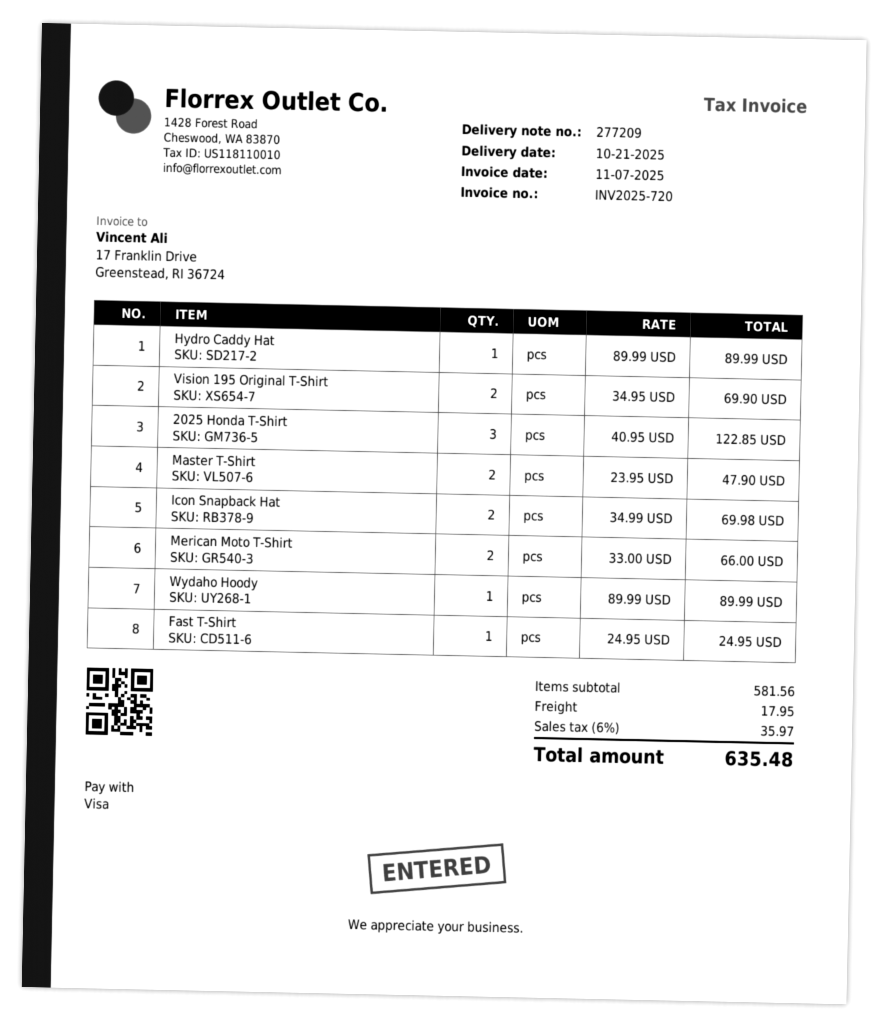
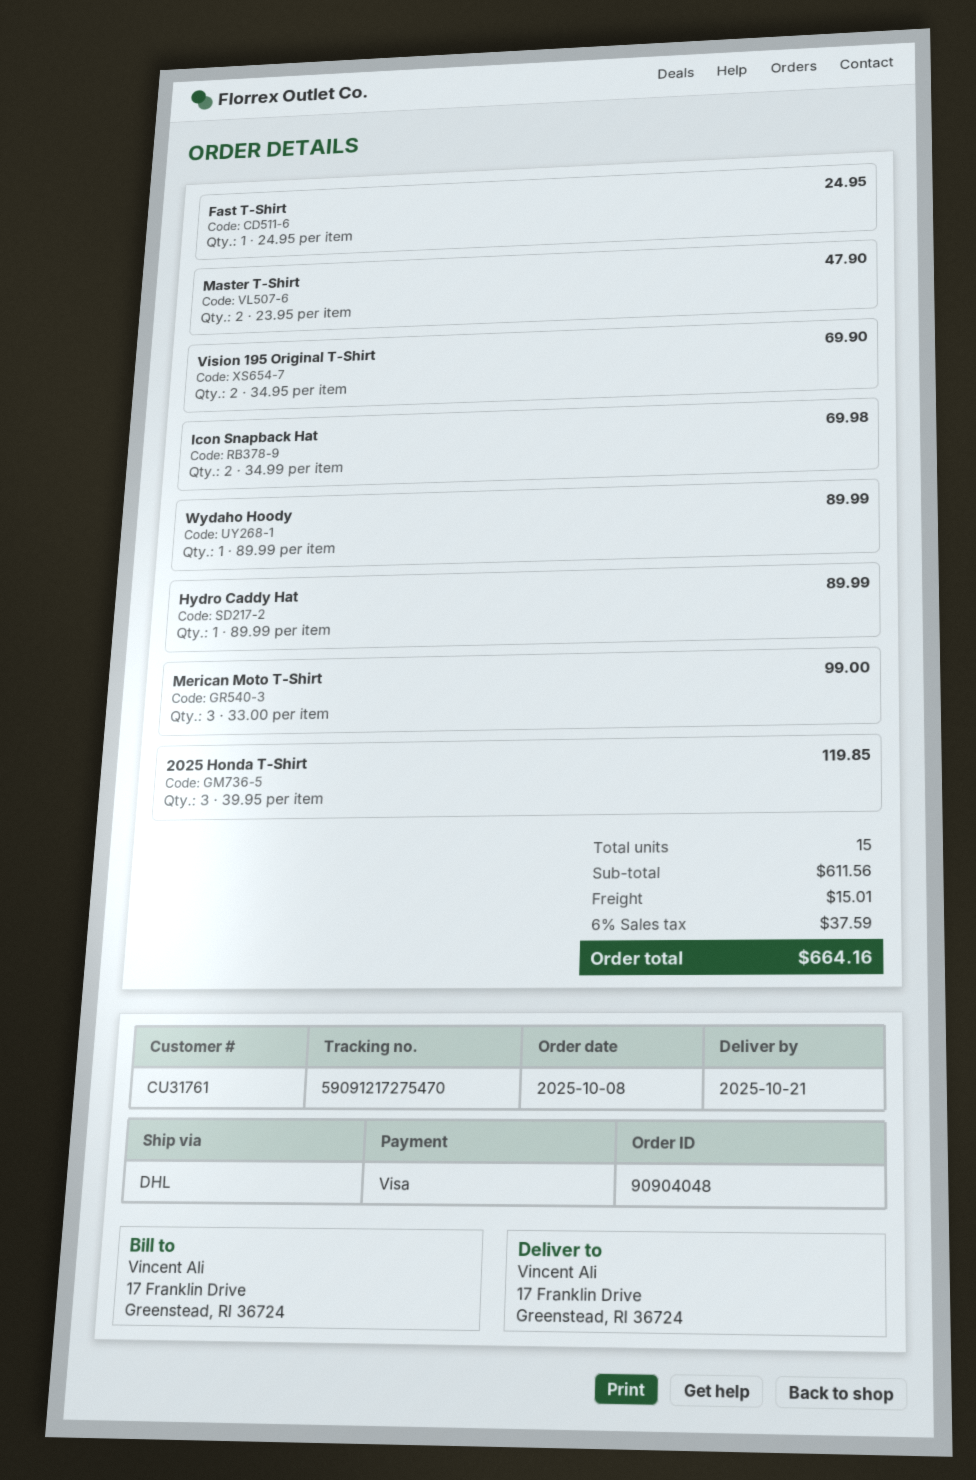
2025 Honda T-Shirt: 3 x 40.95 = 122.85 -> 3 x 39.95 = 119.85
Merican Moto T-Shirt: 2 x 33.00 = 66.00 -> 3 x 33.00 = 99.00
subtotal: 581.56 -> 611.56
shipping: 17.95 -> 15.01
tax: 6% = 35.97 -> 6% = 37.59
total: 635.48 -> 664.16

